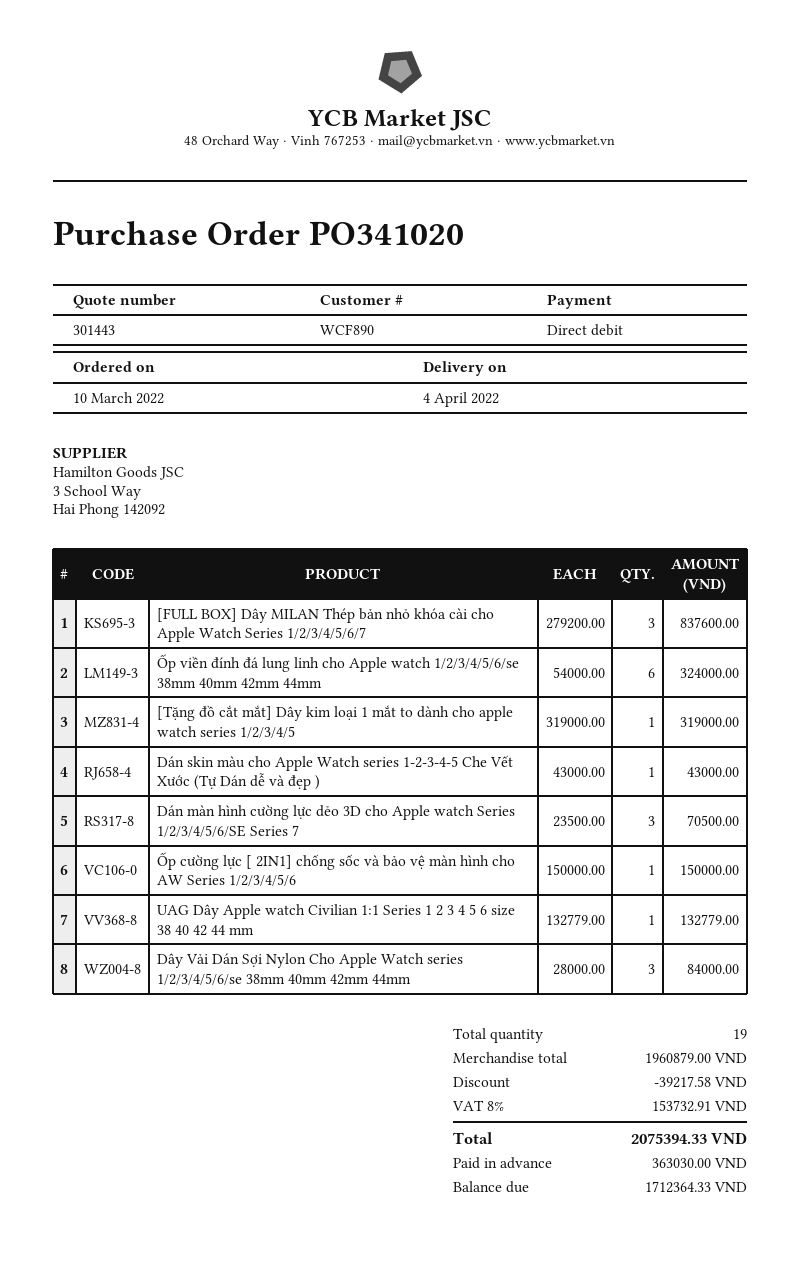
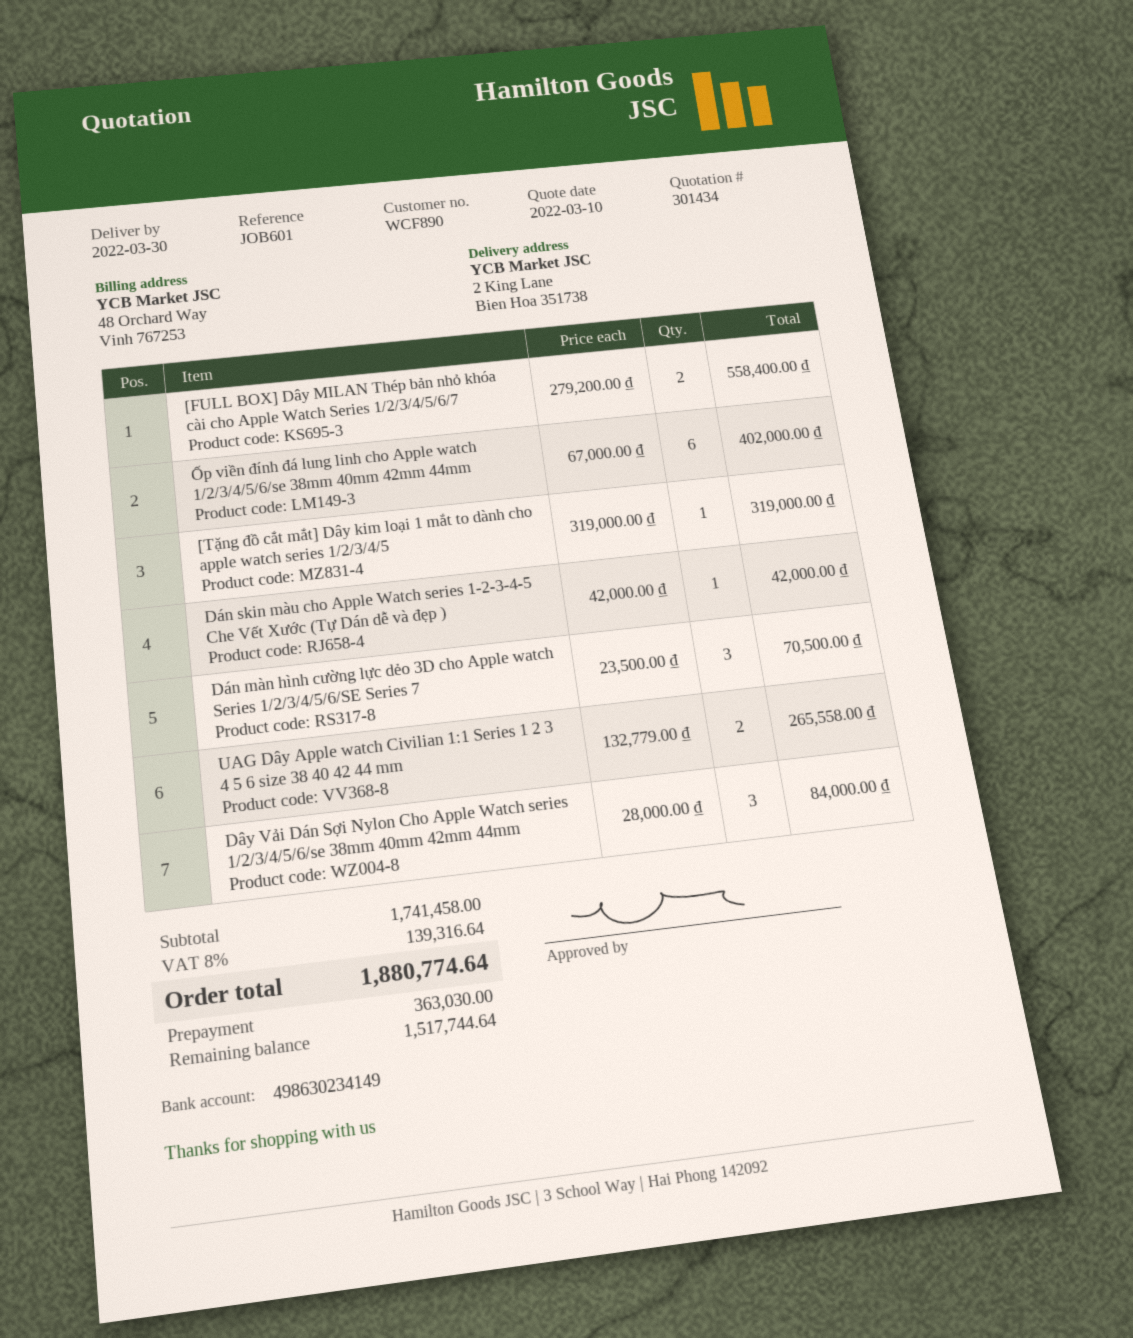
quote number: 301443 -> 301434
delivery date: 2022-04-04 -> 2022-03-30
[FULL BOX] Dây MILAN Thép bản nhỏ khóa cài cho Apple Watch Series 1/2/3/4/5/6/7: 3 x 279200.00 = 837600.00 -> 2 x 279200.00 = 558400.00
Ốp viền đính đá lung linh cho Apple watch 1/2/3/4/5/6/se 38mm 40mm 42mm 44mm: 6 x 54000.00 = 324000.00 -> 6 x 67000.00 = 402000.00
Dán skin màu cho Apple Watch series 1-2-3-4-5 Che Vết Xước (Tự Dán dễ và đẹp ): 1 x 43000.00 = 43000.00 -> 1 x 42000.00 = 42000.00
Ốp cường lực [ 2IN1] chống sốc và bảo vệ màn hình cho AW Series 1/2/3/4/5/6: 1 x 150000.00 = 150000.00 -> none
UAG Dây Apple watch Civilian 1:1 Series 1 2 3 4 5 6 size 38 40 42 44 mm: 1 x 132779.00 = 132779.00 -> 2 x 132779.00 = 265558.00
subtotal: 1960879.00 -> 1741458.00
discount: 39217.58 -> none
tax: 8% = 153732.91 -> 8% = 139316.64
total: 2075394.33 -> 1880774.64
balance: 1712364.33 -> 1517744.64

